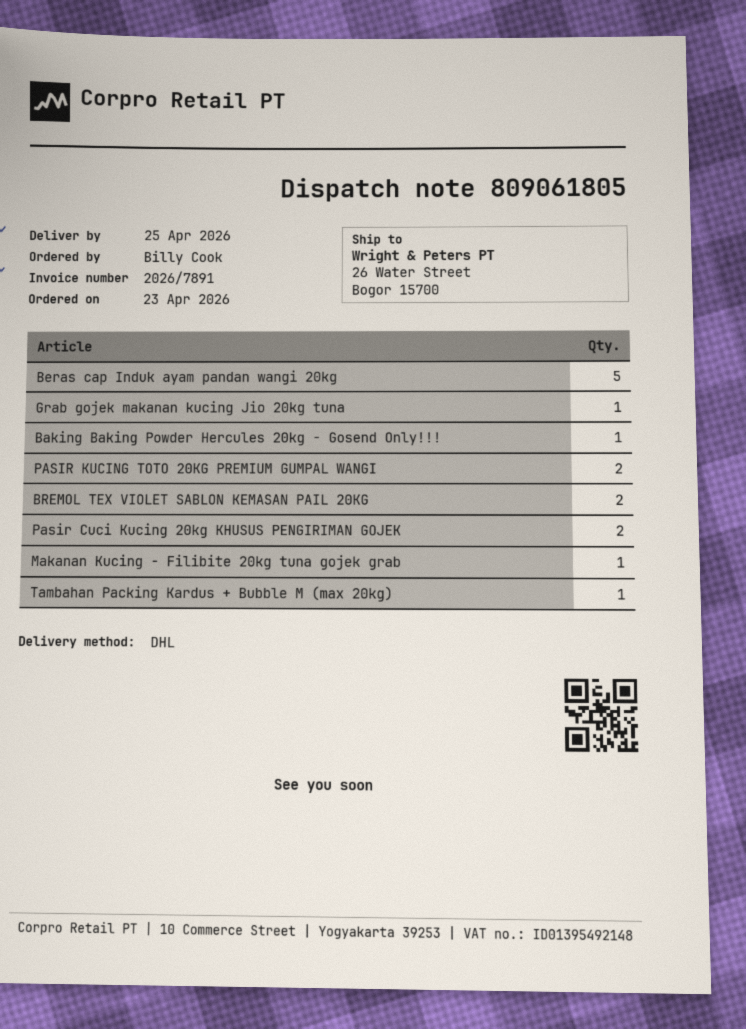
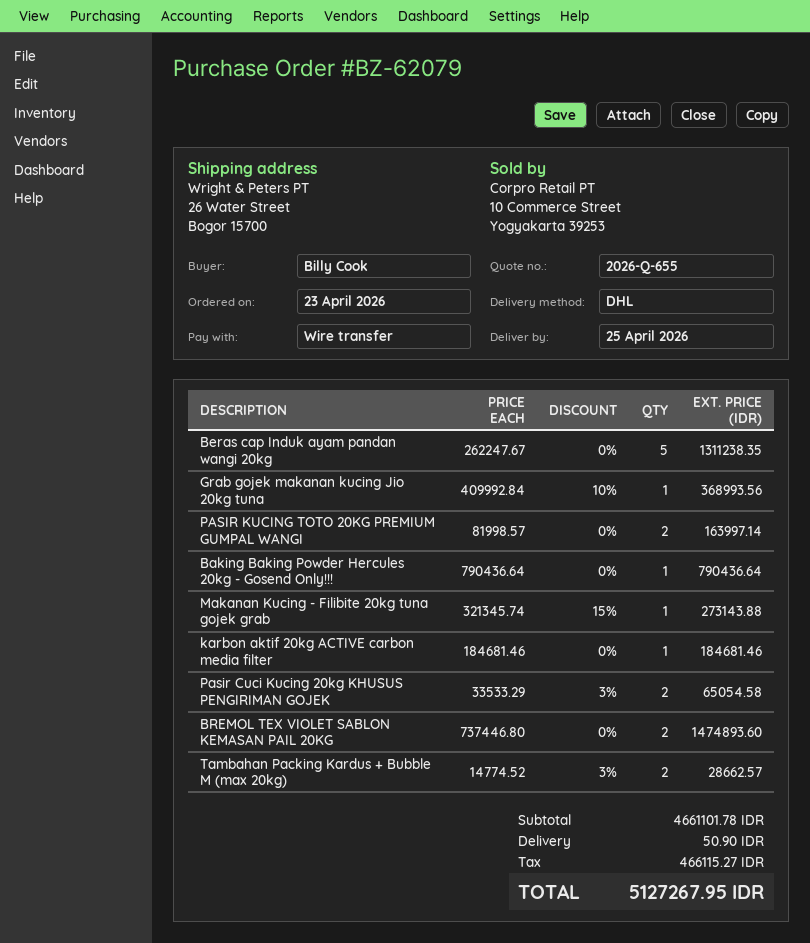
Tambahan Packing Kardus + Bubble M (max 20kg): 1 -> 2
karbon aktif 20kg ACTIVE carbon media filter: none -> 1

